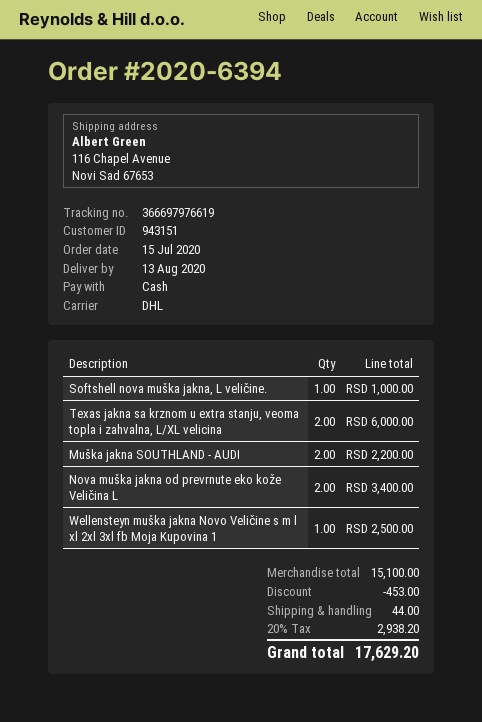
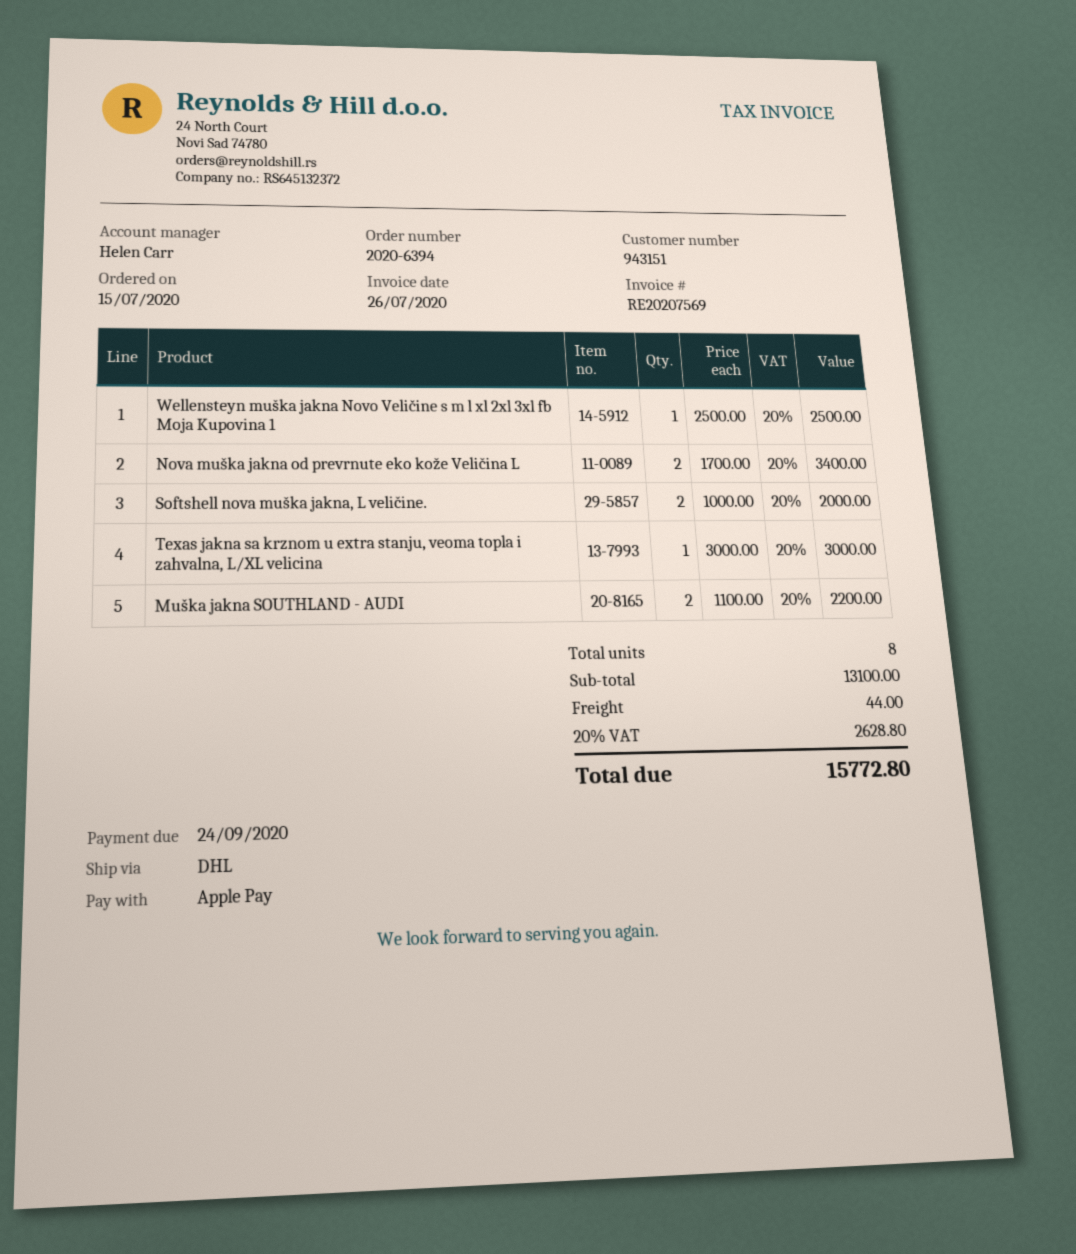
payment method: cash -> Apple Pay
Softshell nova muška jakna, L veličine.: 1 for 1000.00 -> 2 for 2000.00
Texas jakna sa krznom u extra stanju, veoma topla i zahvalna, L/XL velicina: 2 for 6000.00 -> 1 for 3000.00
subtotal: 15100.00 -> 13100.00
discount: 453.00 -> none
tax: 20% = 2938.20 -> 20% = 2628.80
total: 17629.20 -> 15772.80

